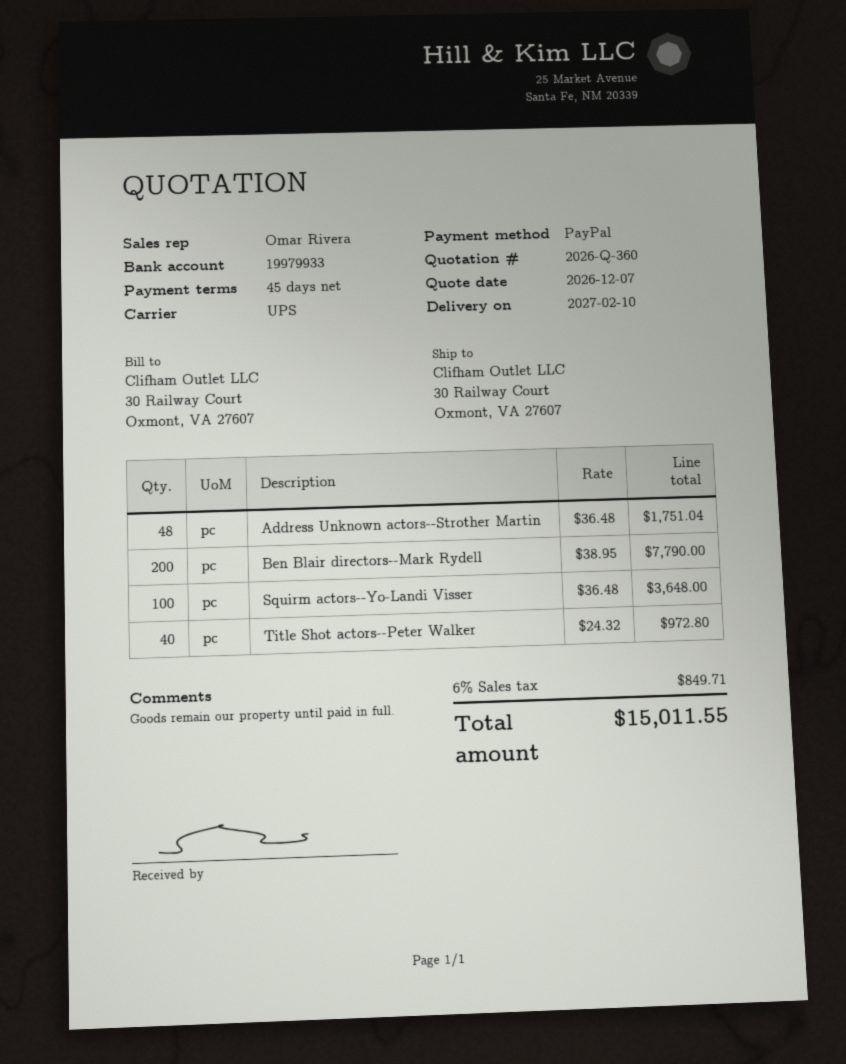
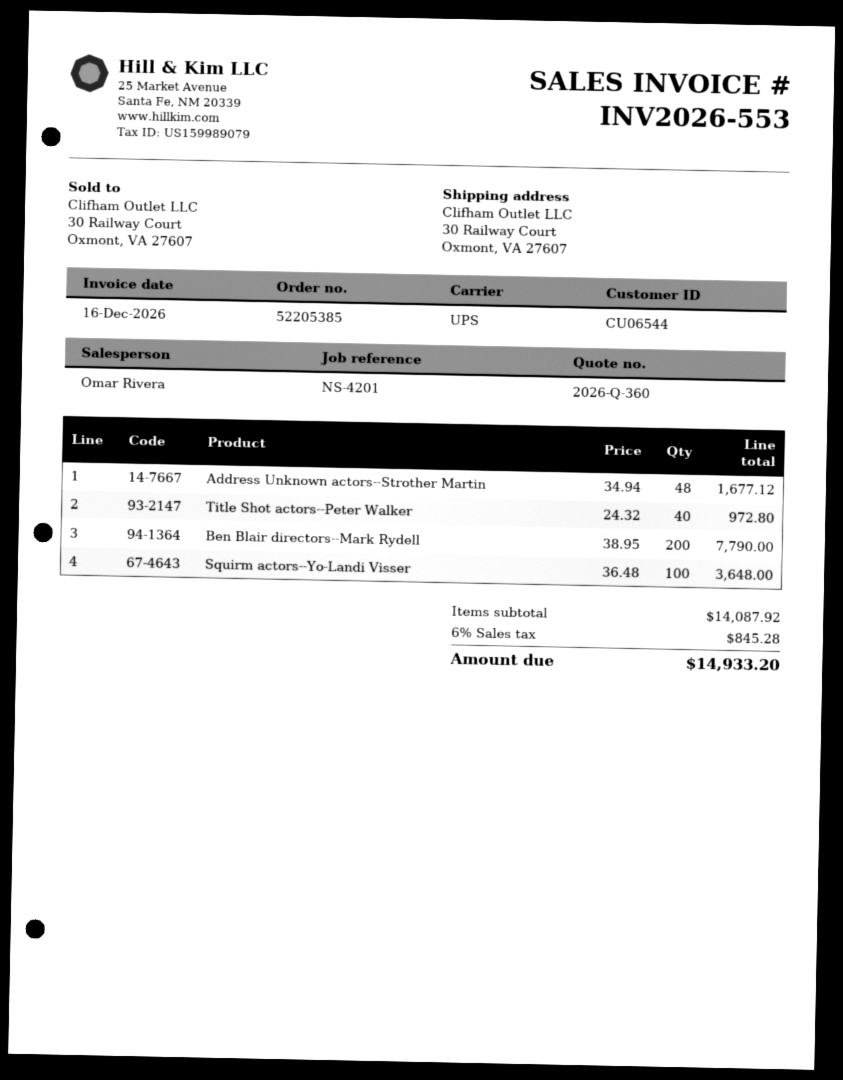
Address Unknown actors--Strother Martin: 48 x 36.48 = 1751.04 -> 48 x 34.94 = 1677.12
tax: 6% = 849.71 -> 6% = 845.28
total: 15011.55 -> 14933.20

